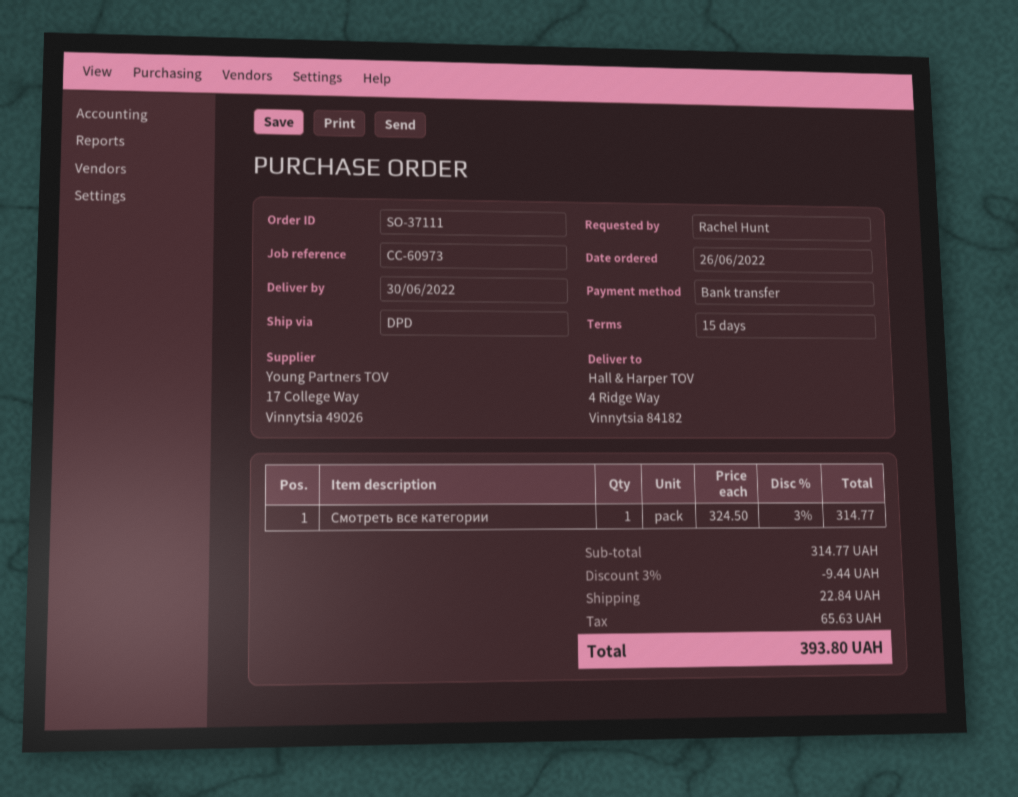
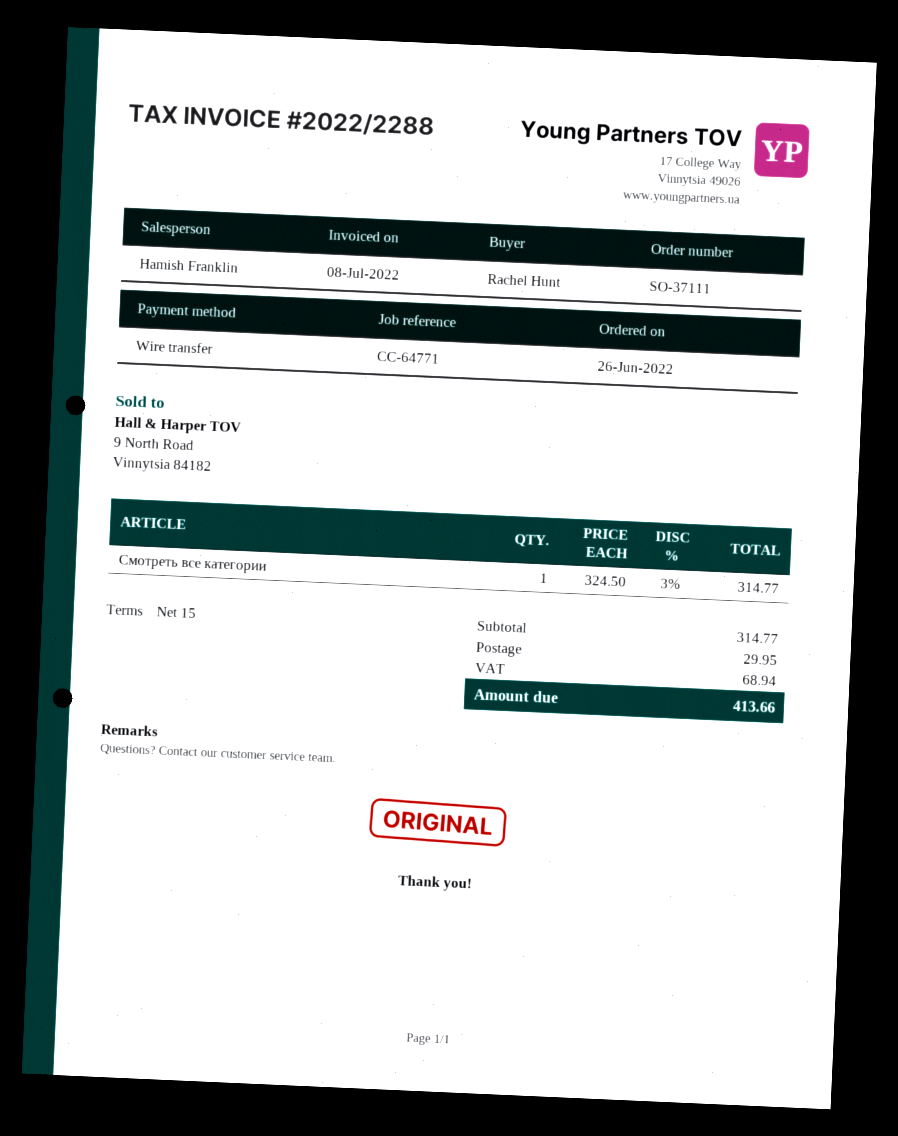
reference: CC-60973 -> CC-64771
discount: 3% = 9.44 -> none
shipping: 22.84 -> 29.95
tax: 65.63 -> 68.94
total: 393.80 -> 413.66

